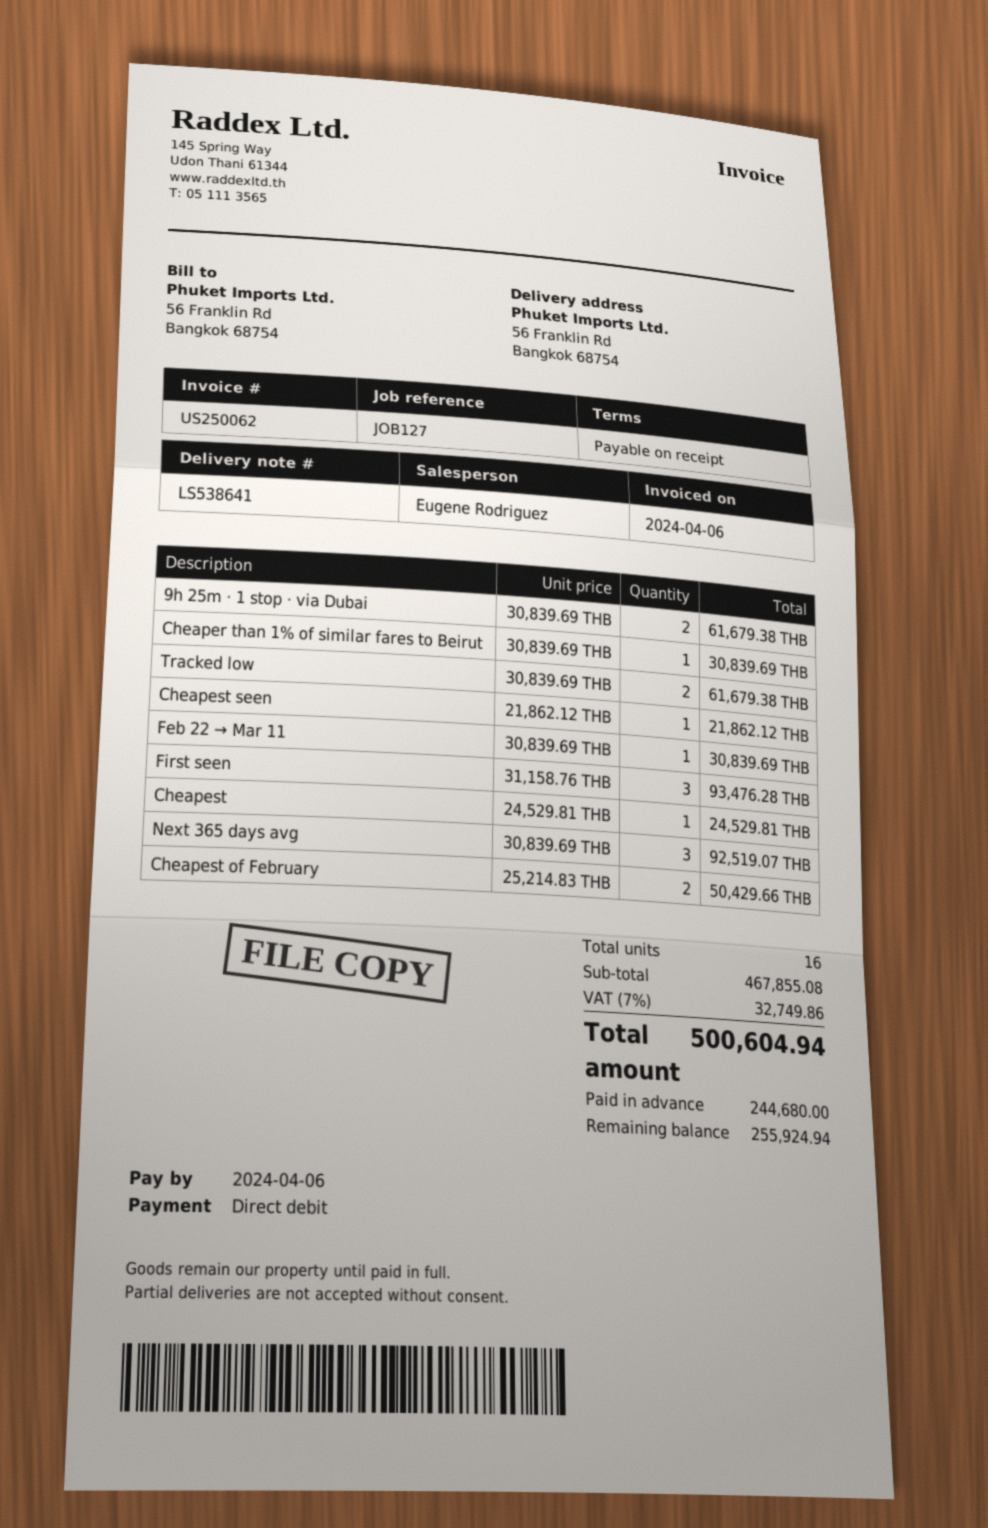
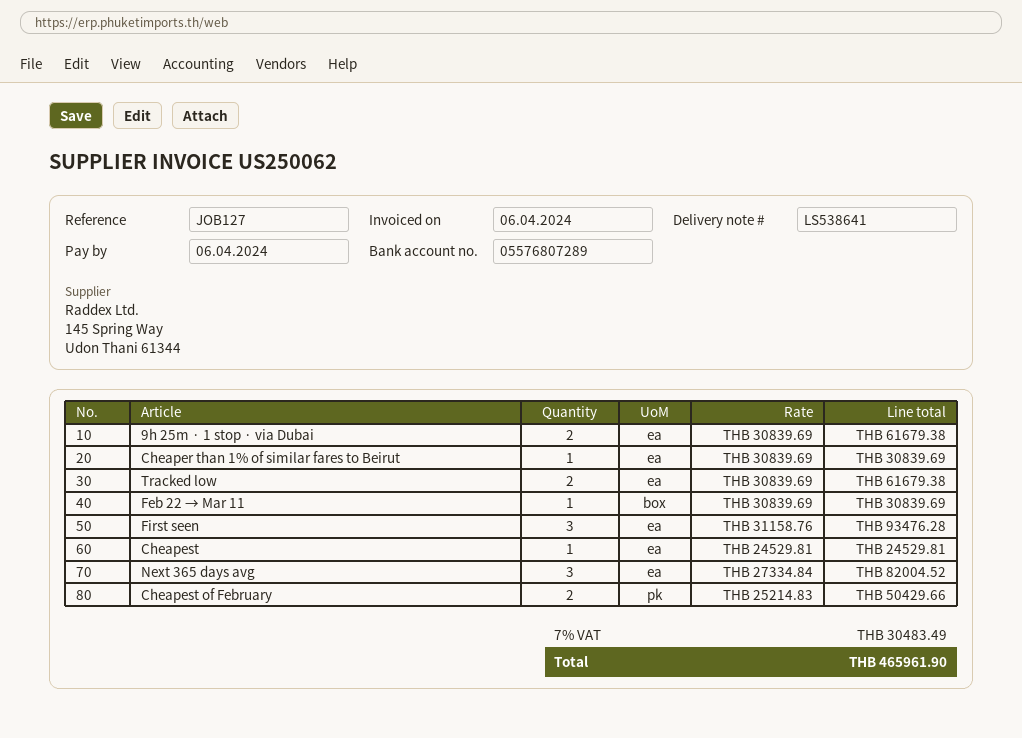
Cheapest seen: 1 x 21862.12 = 21862.12 -> none
Next 365 days avg: 3 x 30839.69 = 92519.07 -> 3 x 27334.84 = 82004.52
tax: 7% = 32749.86 -> 7% = 30483.49
total: 500604.94 -> 465961.90

